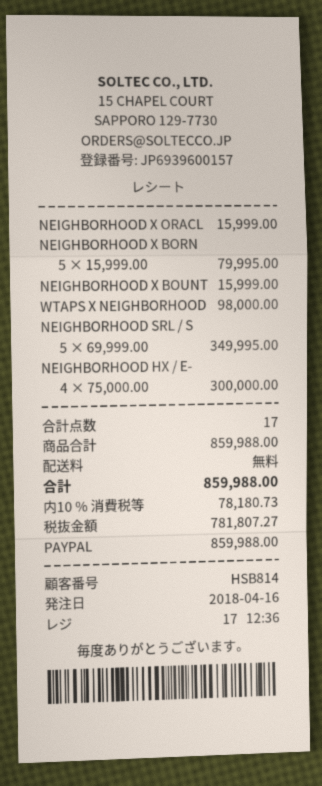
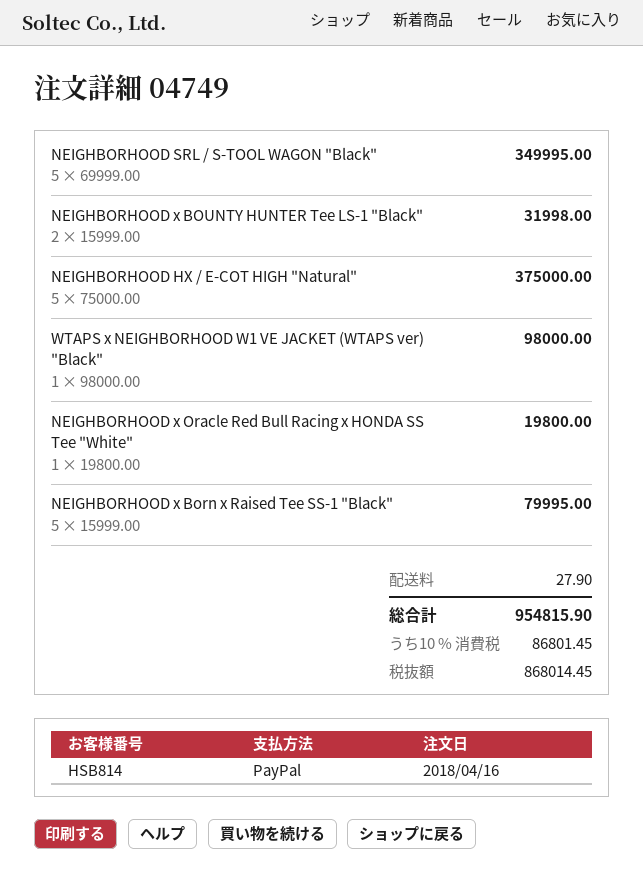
NEIGHBORHOOD X ORACL: 1 x 15999.00 = 15999.00 -> 1 x 19800.00 = 19800.00
NEIGHBORHOOD X BOUNT: 1 x 15999.00 = 15999.00 -> 2 x 15999.00 = 31998.00
NEIGHBORHOOD HX / E-: 4 x 75000.00 = 300000.00 -> 5 x 75000.00 = 375000.00
shipping: 0.00 -> 27.90
net: 781807.27 -> 868014.45
tax: 10% = 78180.73 -> 10% = 86801.45
total: 859988.00 -> 954815.90

